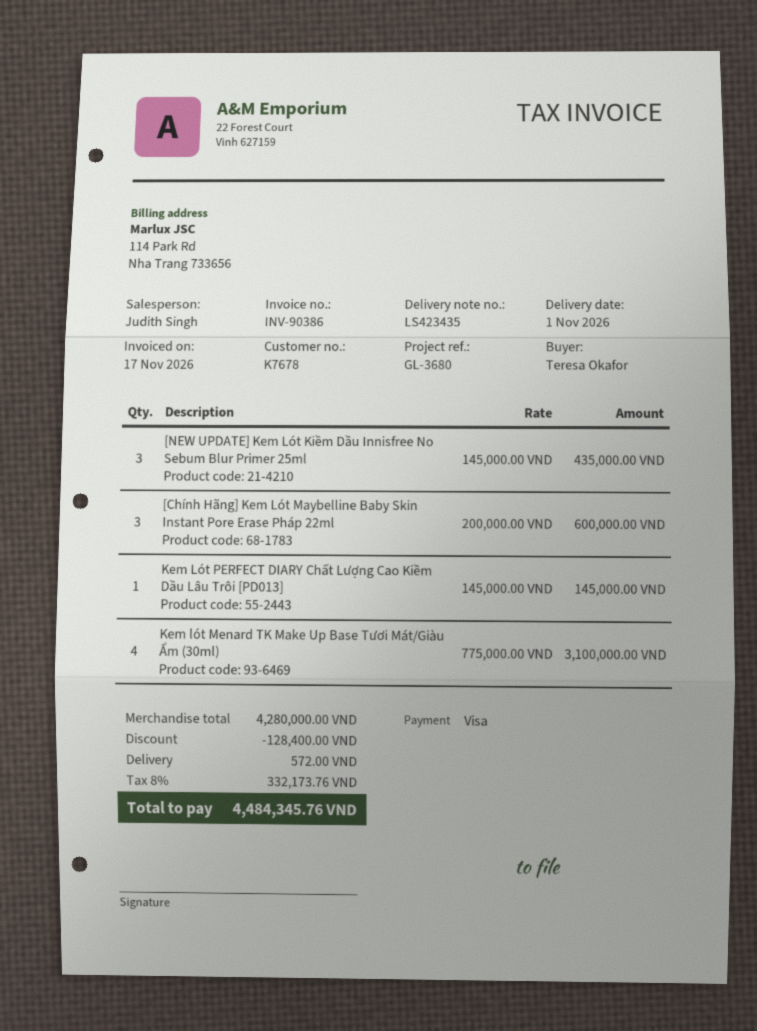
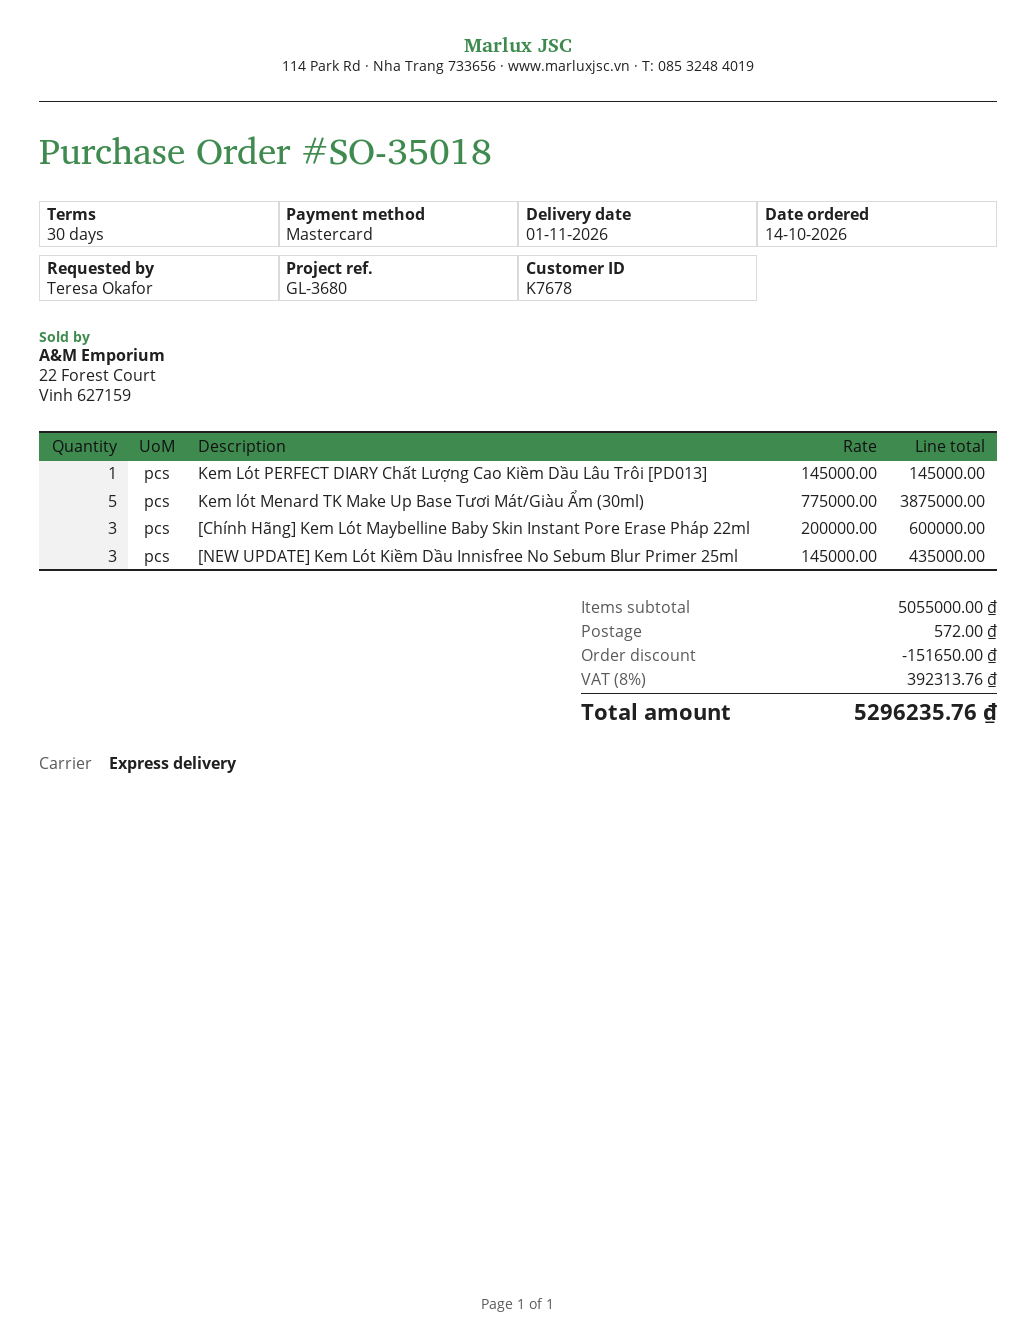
payment method: Visa -> Mastercard
Kem lót Menard TK Make Up Base Tươi Mát/Giàu Ẩm (30ml): 4 x 775000.00 = 3100000.00 -> 5 x 775000.00 = 3875000.00
subtotal: 4280000.00 -> 5055000.00
discount: 128400.00 -> 151650.00
tax: 8% = 332173.76 -> 8% = 392313.76
total: 4484345.76 -> 5296235.76

